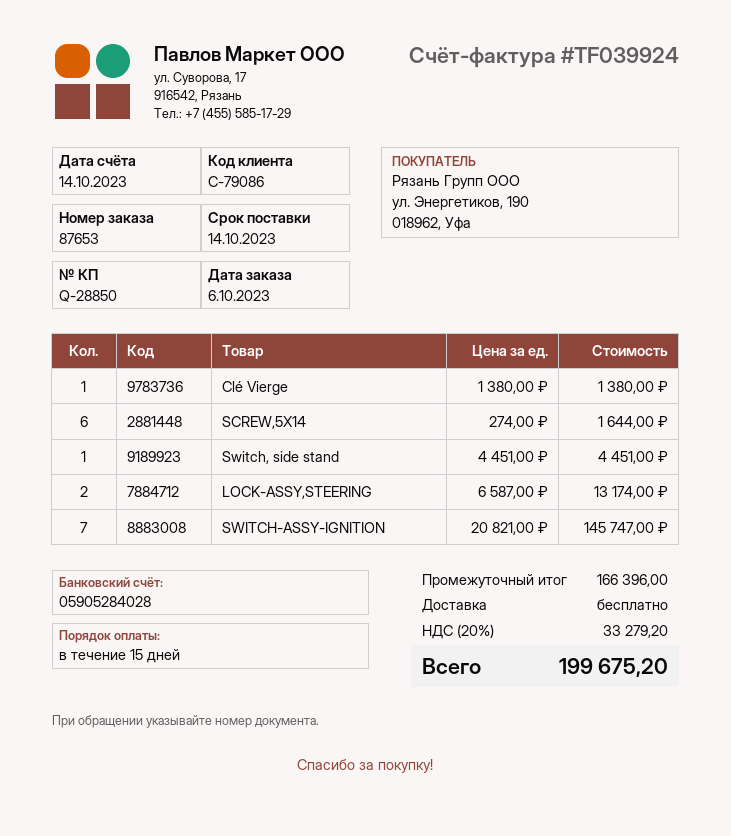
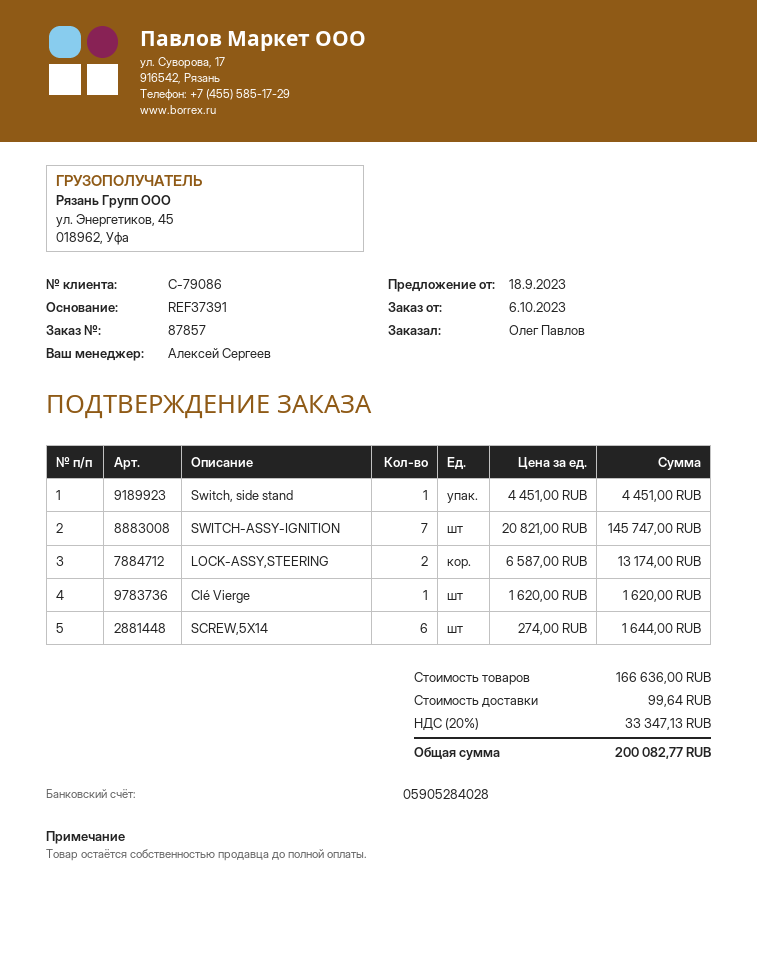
order number: 87653 -> 87857
Clé Vierge: 1 x 1380.00 = 1380.00 -> 1 x 1620.00 = 1620.00
subtotal: 166396.00 -> 166636.00
shipping: 0.00 -> 99.64
tax: 20% = 33279.20 -> 20% = 33347.13
total: 199675.20 -> 200082.77

